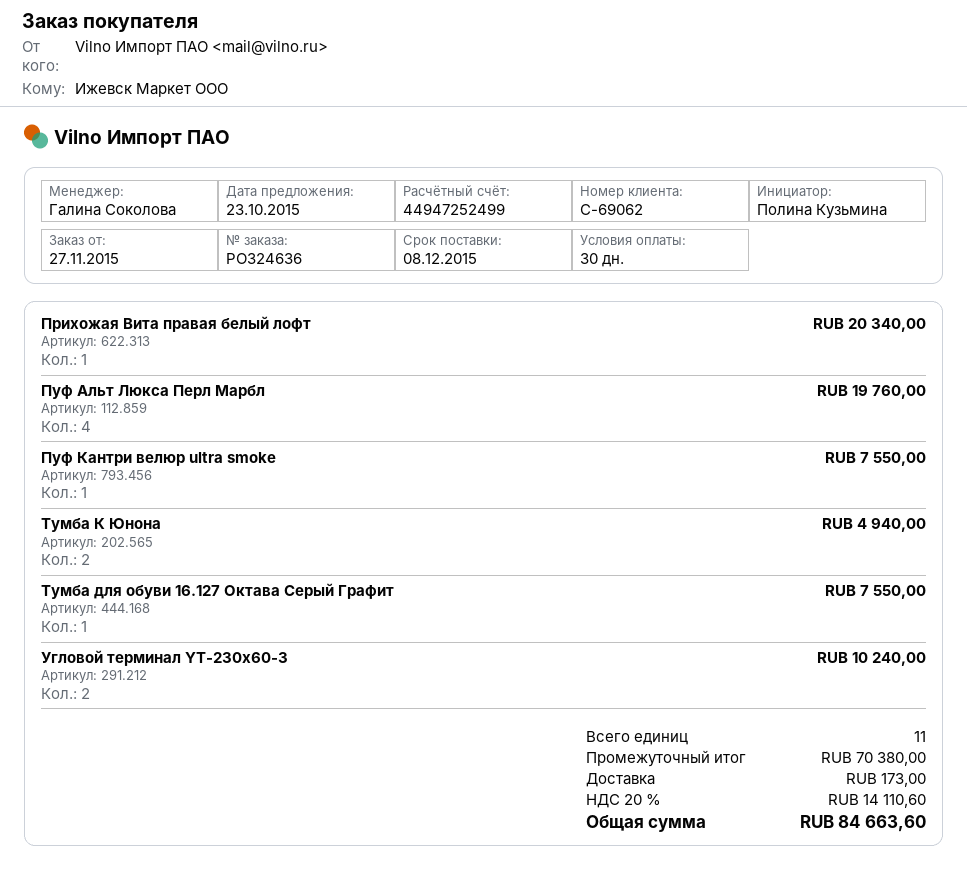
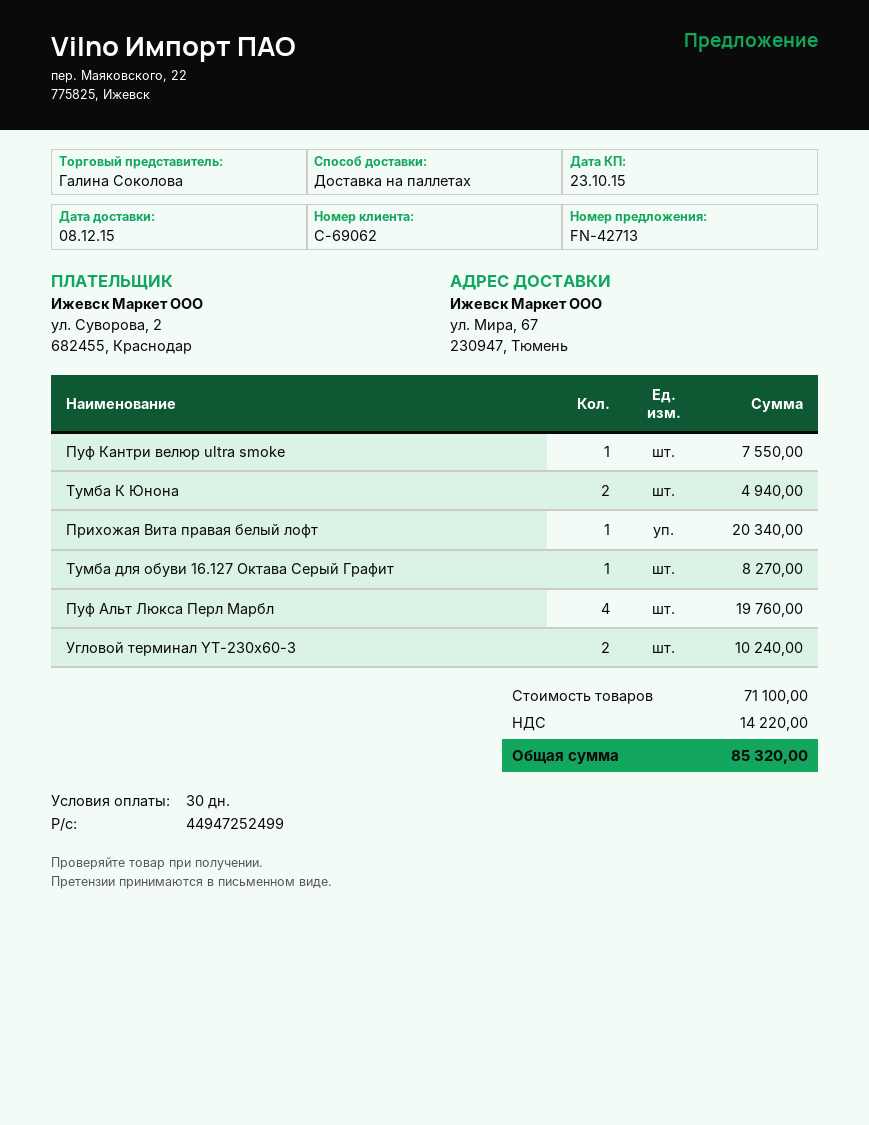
Тумба для обуви 16.127 Октава Серый Графит: 1 for 7550.00 -> 1 for 8270.00
subtotal: 70380.00 -> 71100.00
shipping: 173.00 -> none
tax: 14110.60 -> 14220.00
total: 84663.60 -> 85320.00

